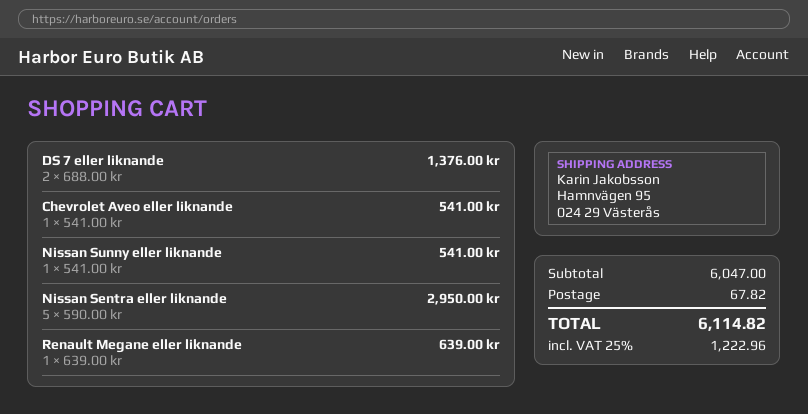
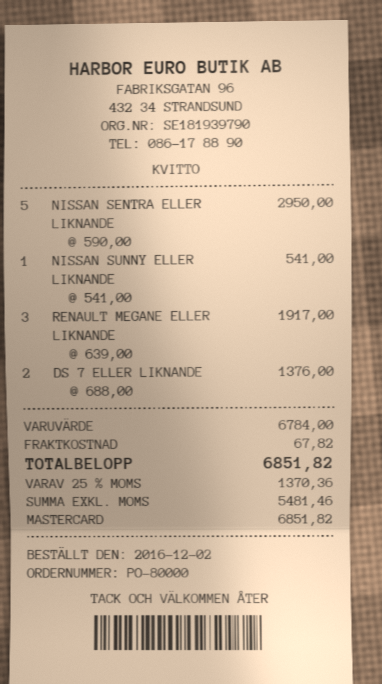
Chevrolet Aveo eller liknande: 1 x 541.00 = 541.00 -> none
Renault Megane eller liknande: 1 x 639.00 = 639.00 -> 3 x 639.00 = 1917.00
subtotal: 6047.00 -> 6784.00
tax: 25% = 1222.96 -> 25% = 1370.36
total: 6114.82 -> 6851.82

